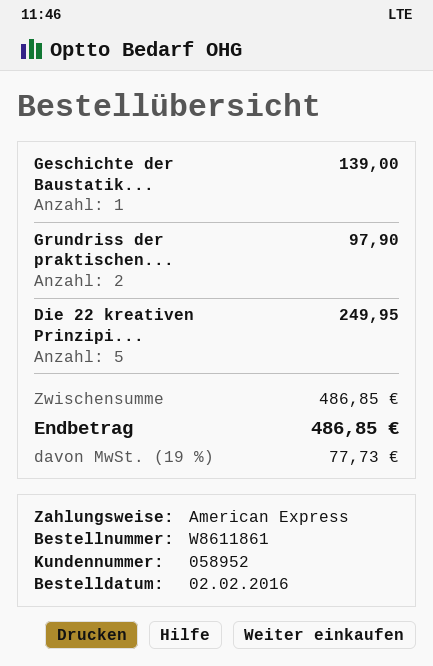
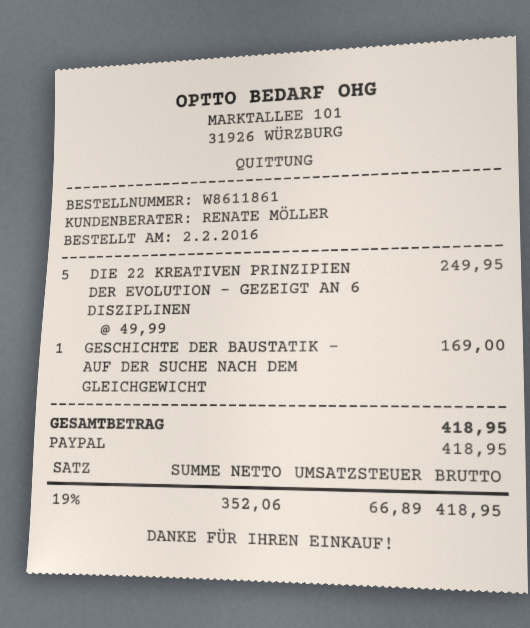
payment method: American Express -> PayPal
Geschichte der Baustatik...: 1 for 139.00 -> 1 for 169.00
Grundriss der praktischen...: 2 for 97.90 -> none
tax: 19% = 77.73 -> 19% = 66.89
total: 486.85 -> 418.95

